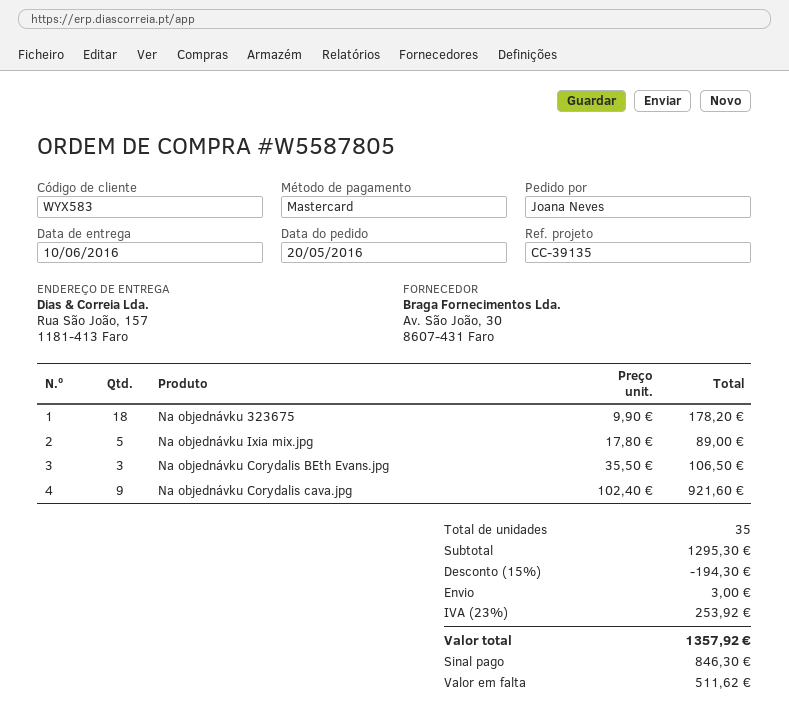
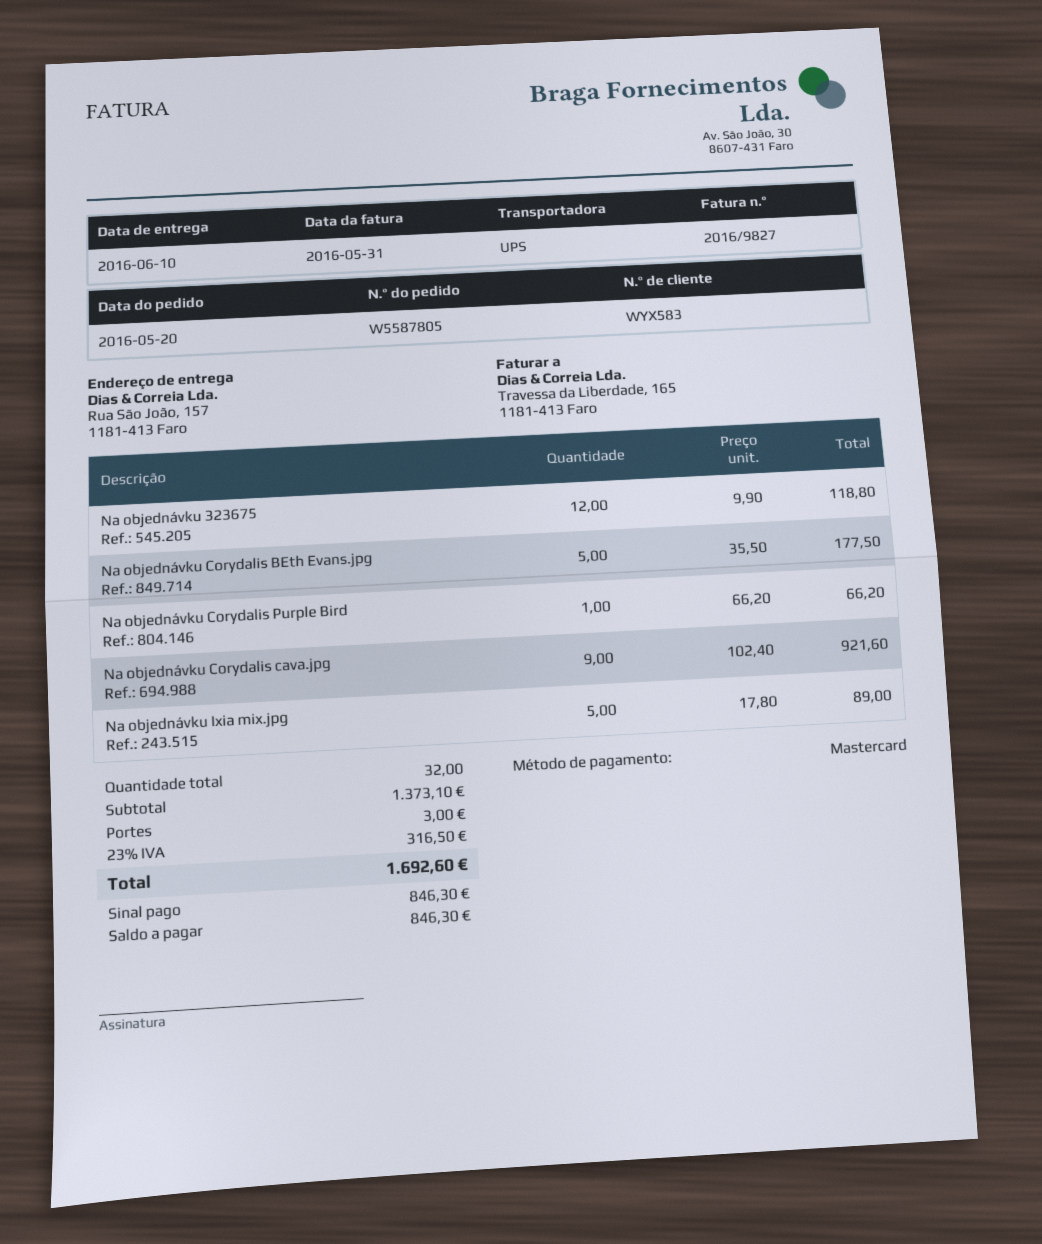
Na objednávku 323675: 18 x 9.90 = 178.20 -> 12 x 9.90 = 118.80
Na objednávku Corydalis BEth Evans.jpg: 3 x 35.50 = 106.50 -> 5 x 35.50 = 177.50
Na objednávku Corydalis Purple Bird: none -> 1 x 66.20 = 66.20
total quantity: 35 -> 32
subtotal: 1295.30 -> 1373.10
discount: 15% = 194.30 -> none
tax: 23% = 253.92 -> 23% = 316.50
total: 1357.92 -> 1692.60
balance: 511.62 -> 846.30

